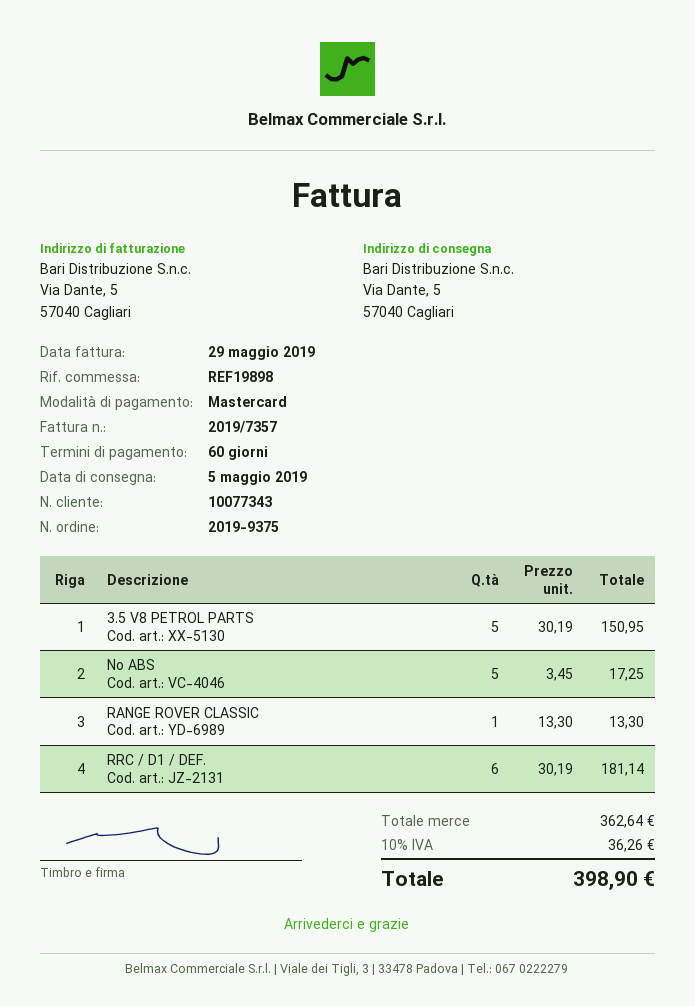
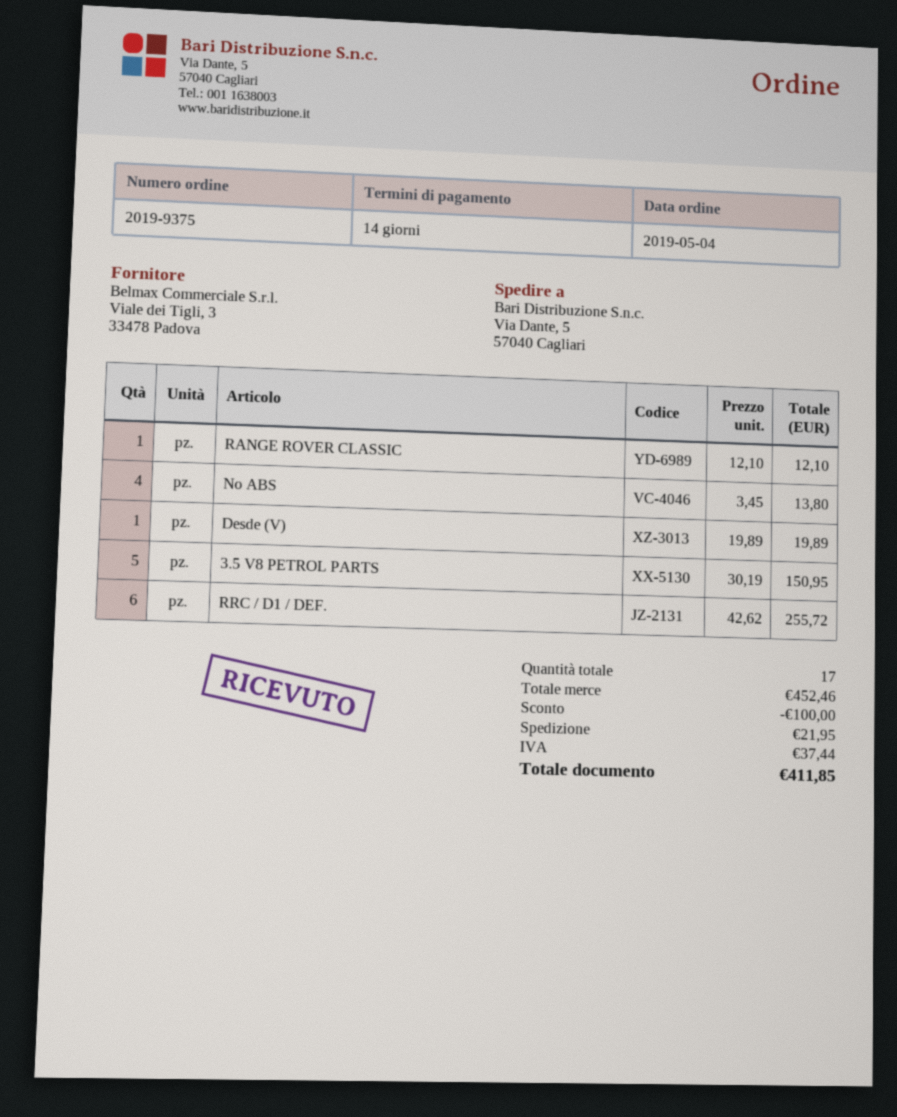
payment terms: 60 days -> 14 days
No ABS: 5 x 3.45 = 17.25 -> 4 x 3.45 = 13.80
RANGE ROVER CLASSIC: 1 x 13.30 = 13.30 -> 1 x 12.10 = 12.10
RRC / D1 / DEF.: 6 x 30.19 = 181.14 -> 6 x 42.62 = 255.72
Desde (V): none -> 1 x 19.89 = 19.89
subtotal: 362.64 -> 452.46
discount: none -> 100.00
shipping: none -> 21.95
tax: 36.26 -> 37.44
total: 398.90 -> 411.85

